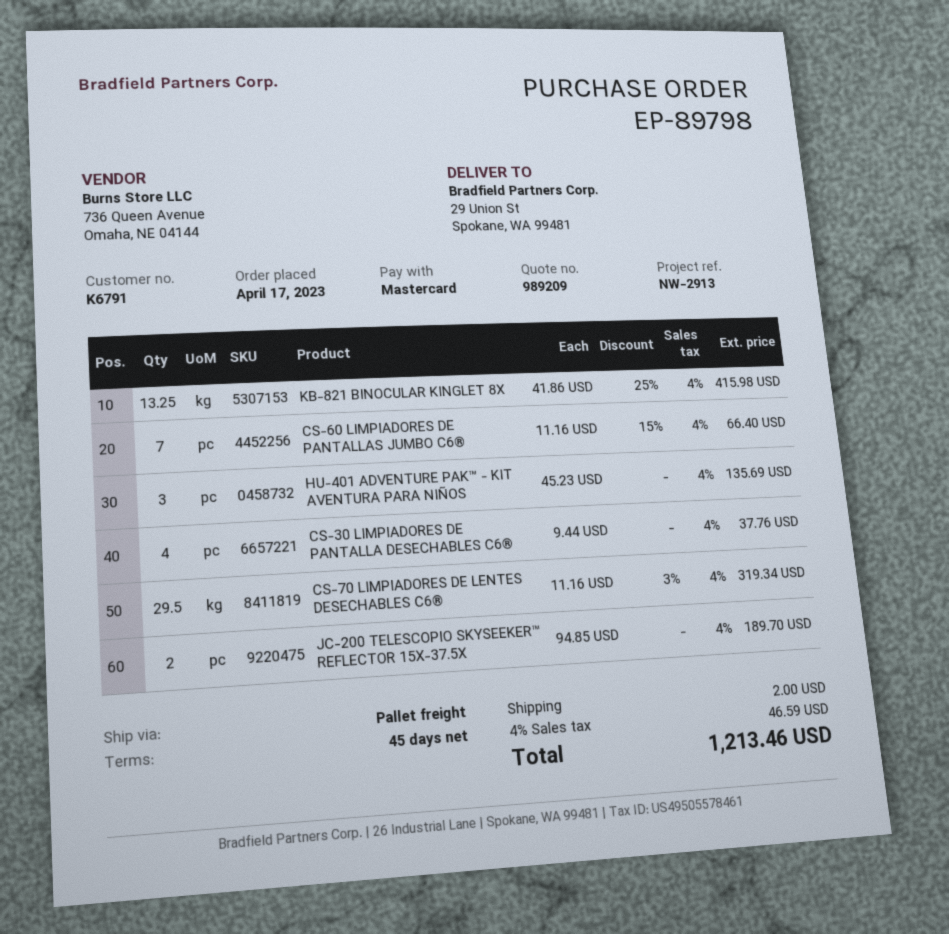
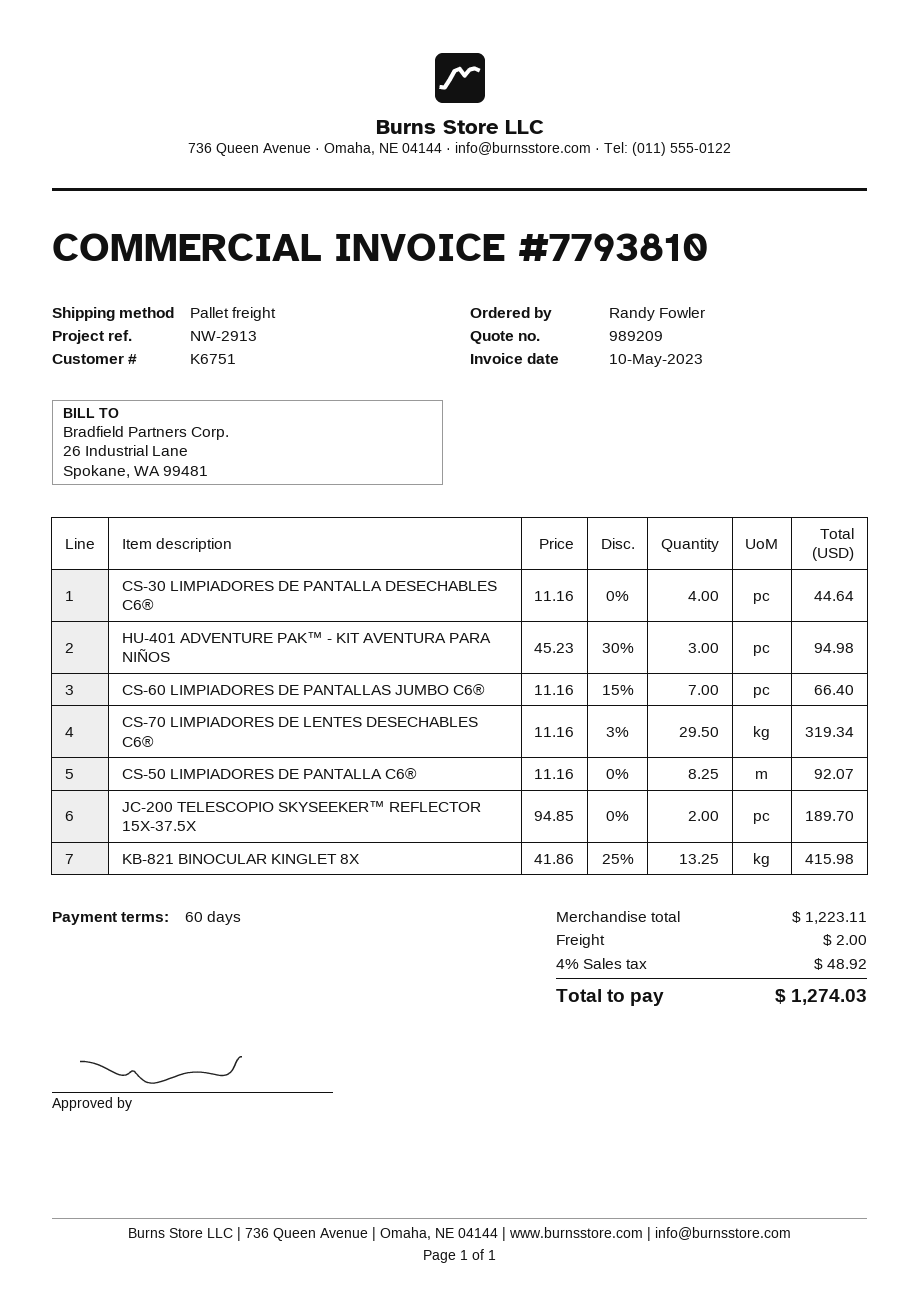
payment terms: 45 days -> 60 days
customer number: K6791 -> K6751
HU-401 ADVENTURE PAK™ - KIT AVENTURA PARA NIÑOS: 3 x 45.23 = 135.69 -> 3 x 45.23 - 30% = 94.98
CS-30 LIMPIADORES DE PANTALLA DESECHABLES C6®: 4 x 9.44 = 37.76 -> 4 x 11.16 = 44.64
CS-50 LIMPIADORES DE PANTALLA C6®: none -> 8.25 x 11.16 = 92.07
tax: 4% = 46.59 -> 4% = 48.92
total: 1213.46 -> 1274.03

